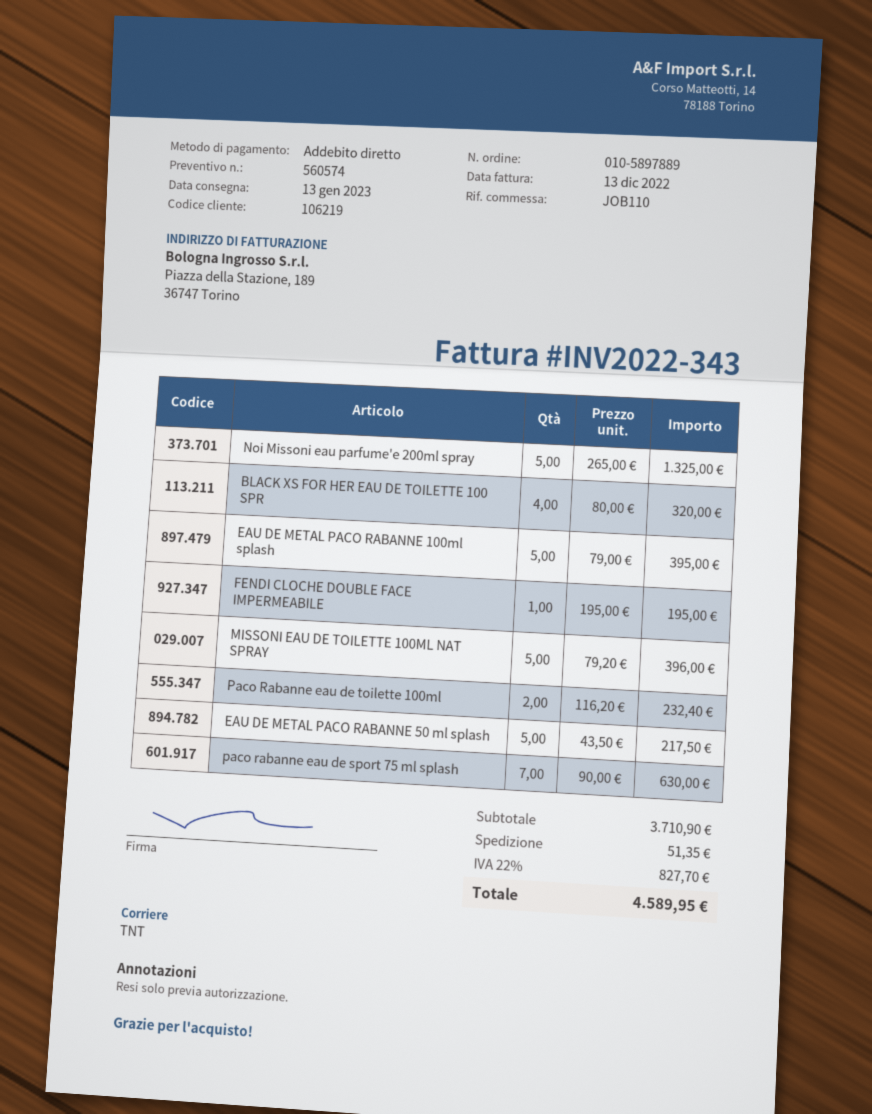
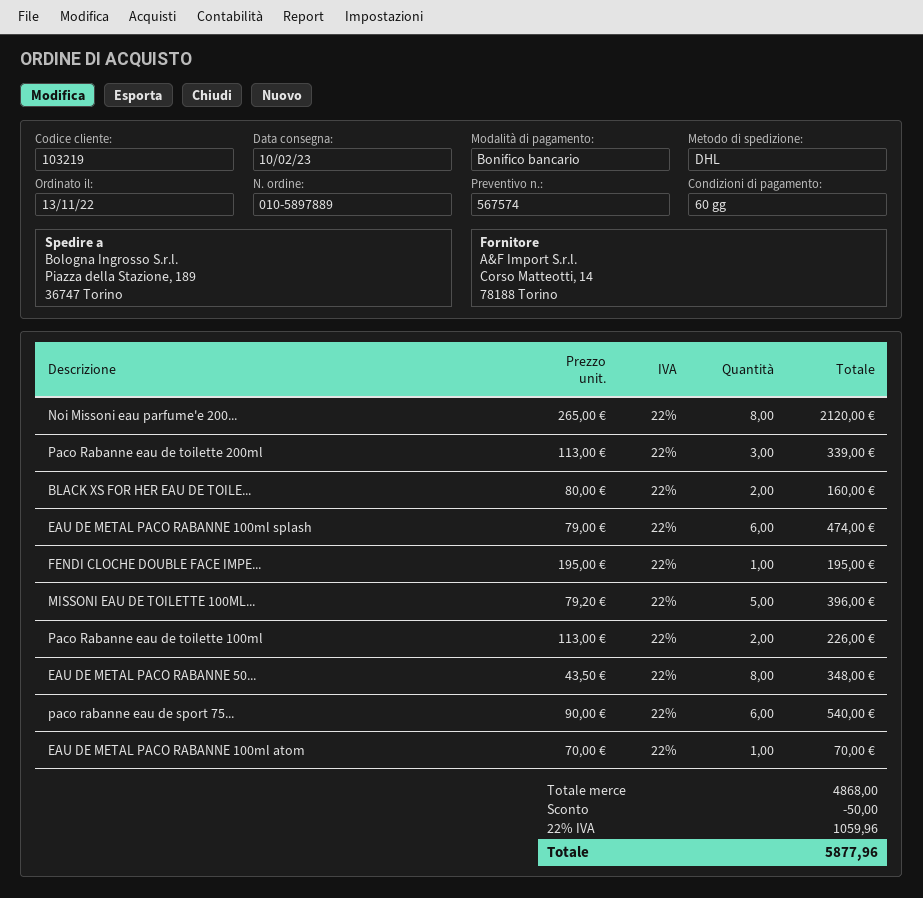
quote number: 560574 -> 567574
delivery date: 2023-01-13 -> 2023-02-10
customer number: 106219 -> 103219
payment method: direct debit -> bank transfer
shipping method: TNT -> DHL
Noi Missoni eau parfume'e 200ml spray: 5 x 265.00 = 1325.00 -> 8 x 265.00 = 2120.00
BLACK XS FOR HER EAU DE TOILETTE 100 SPR: 4 x 80.00 = 320.00 -> 2 x 80.00 = 160.00
EAU DE METAL PACO RABANNE 100ml splash: 5 x 79.00 = 395.00 -> 6 x 79.00 = 474.00
Paco Rabanne eau de toilette 100ml: 2 x 116.20 = 232.40 -> 2 x 113.00 = 226.00
EAU DE METAL PACO RABANNE 50 ml splash: 5 x 43.50 = 217.50 -> 8 x 43.50 = 348.00
paco rabanne eau de sport 75 ml splash: 7 x 90.00 = 630.00 -> 6 x 90.00 = 540.00
Paco Rabanne eau de toilette 200ml: none -> 3 x 113.00 = 339.00
EAU DE METAL PACO RABANNE 100ml atom: none -> 1 x 70.00 = 70.00
subtotal: 3710.90 -> 4868.00
discount: none -> 50.00
shipping: 51.35 -> none
tax: 22% = 827.70 -> 22% = 1059.96
total: 4589.95 -> 5877.96

